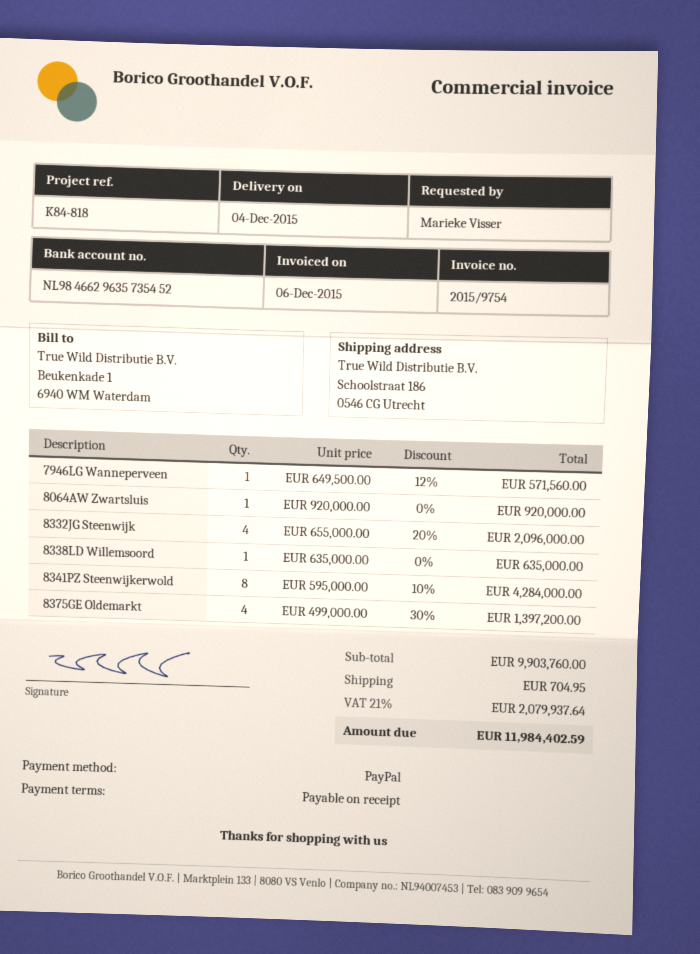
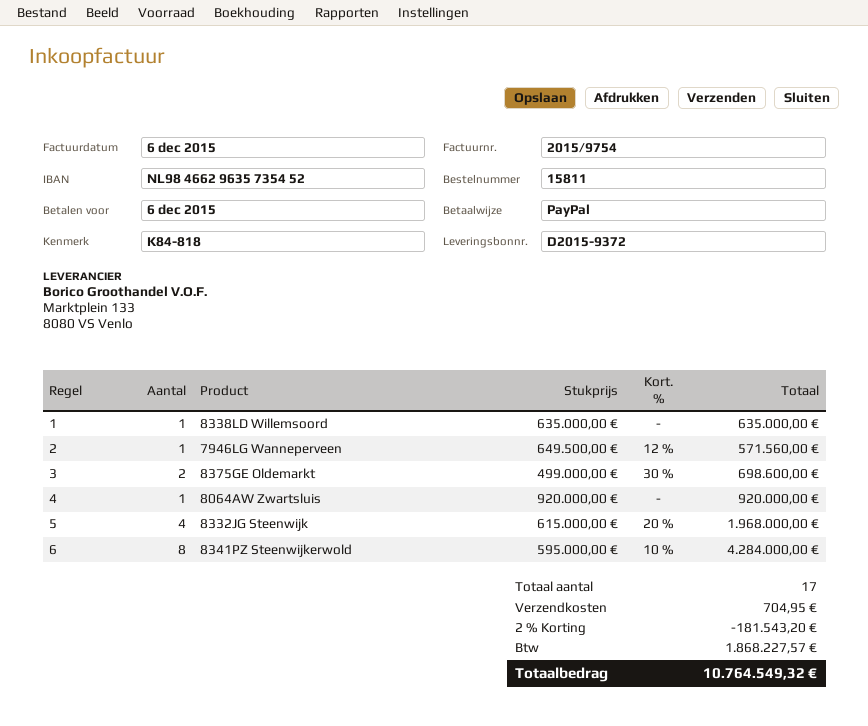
8332JG Steenwijk: 4 x 655000.00 - 20% = 2096000.00 -> 4 x 615000.00 - 20% = 1968000.00
8375GE Oldemarkt: 4 x 499000.00 - 30% = 1397200.00 -> 2 x 499000.00 - 30% = 698600.00
discount: none -> 2% = 181543.20
tax: 2079937.64 -> 1868227.57
total: 11984402.59 -> 10764549.32

